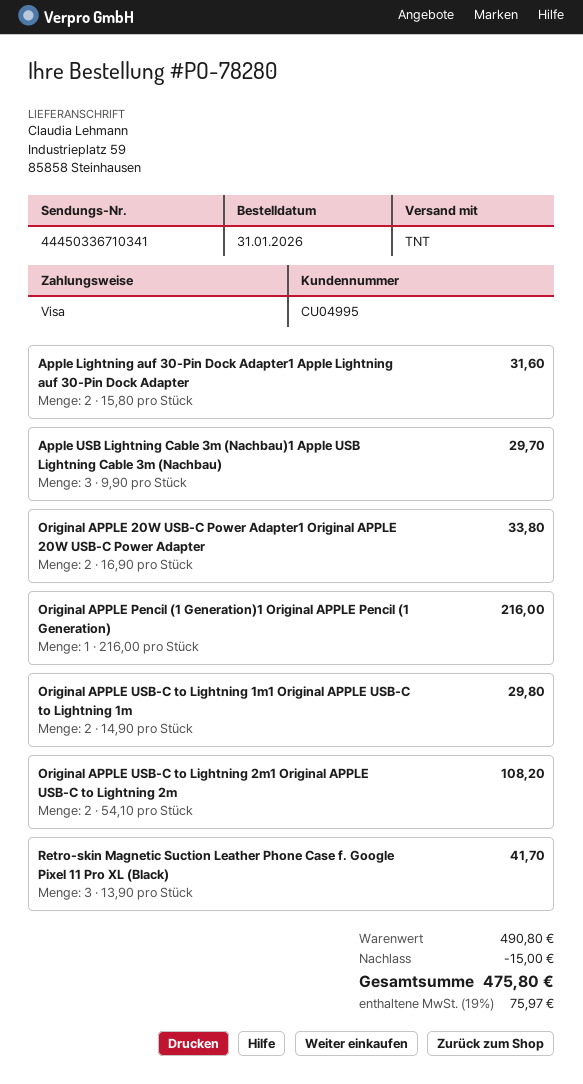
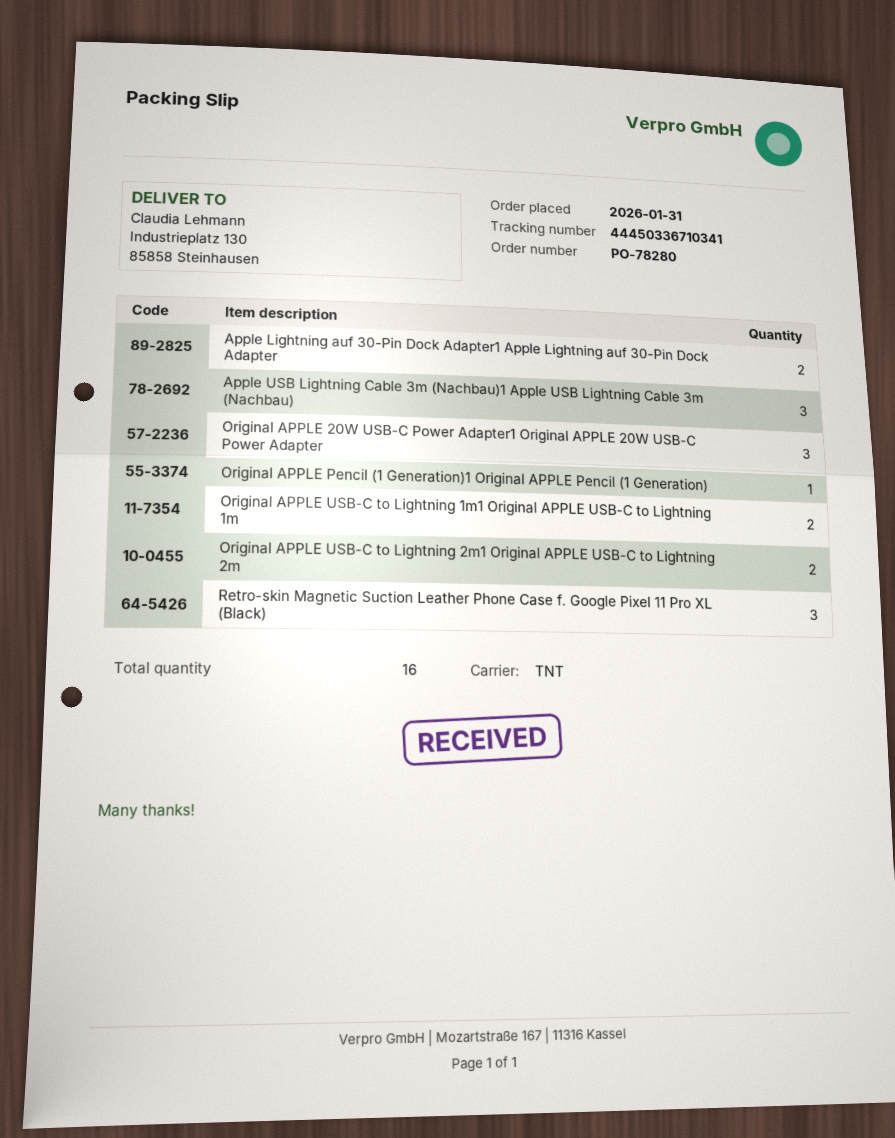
ship to: Industrieplatz 59, 85858 Steinhausen -> Industrieplatz 130, 85858 Steinhausen
Original APPLE 20W USB-C Power Adapter1 Original APPLE 20W USB-C Power Adapter: 2 -> 3

